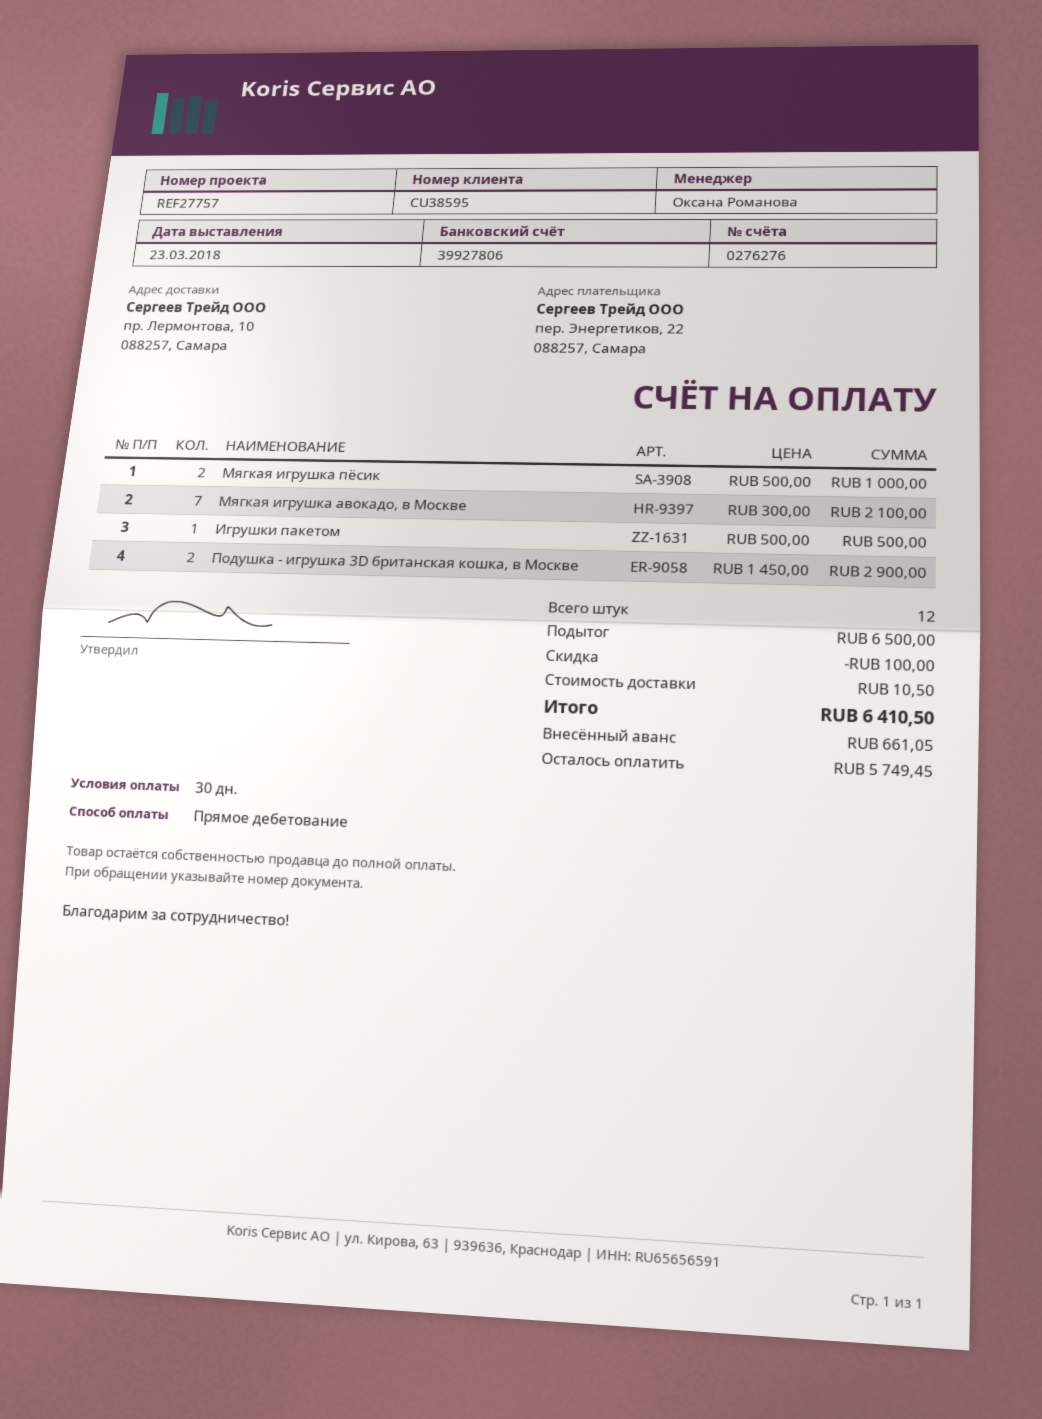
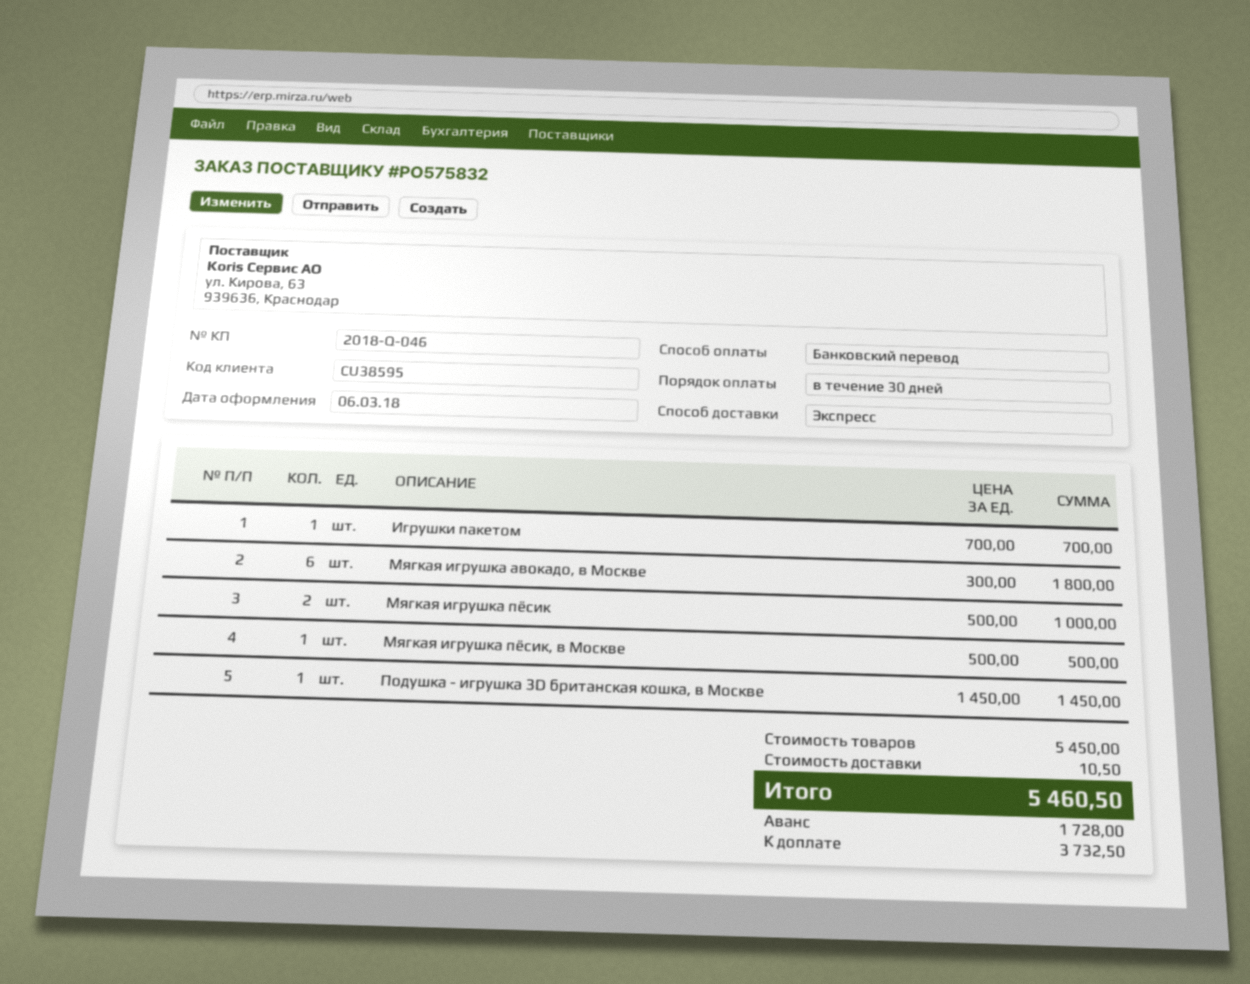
payment method: direct debit -> bank transfer
Мягкая игрушка авокадо, в Москве: 7 x 300.00 = 2100.00 -> 6 x 300.00 = 1800.00
Игрушки пакетом: 1 x 500.00 = 500.00 -> 1 x 700.00 = 700.00
Подушка - игрушка 3D британская кошка, в Москве: 2 x 1450.00 = 2900.00 -> 1 x 1450.00 = 1450.00
Мягкая игрушка пёсик, в Москве: none -> 1 x 500.00 = 500.00
subtotal: 6500.00 -> 5450.00
discount: 100.00 -> none
total: 6410.50 -> 5460.50
deposit: 661.05 -> 1728.00
balance: 5749.45 -> 3732.50

